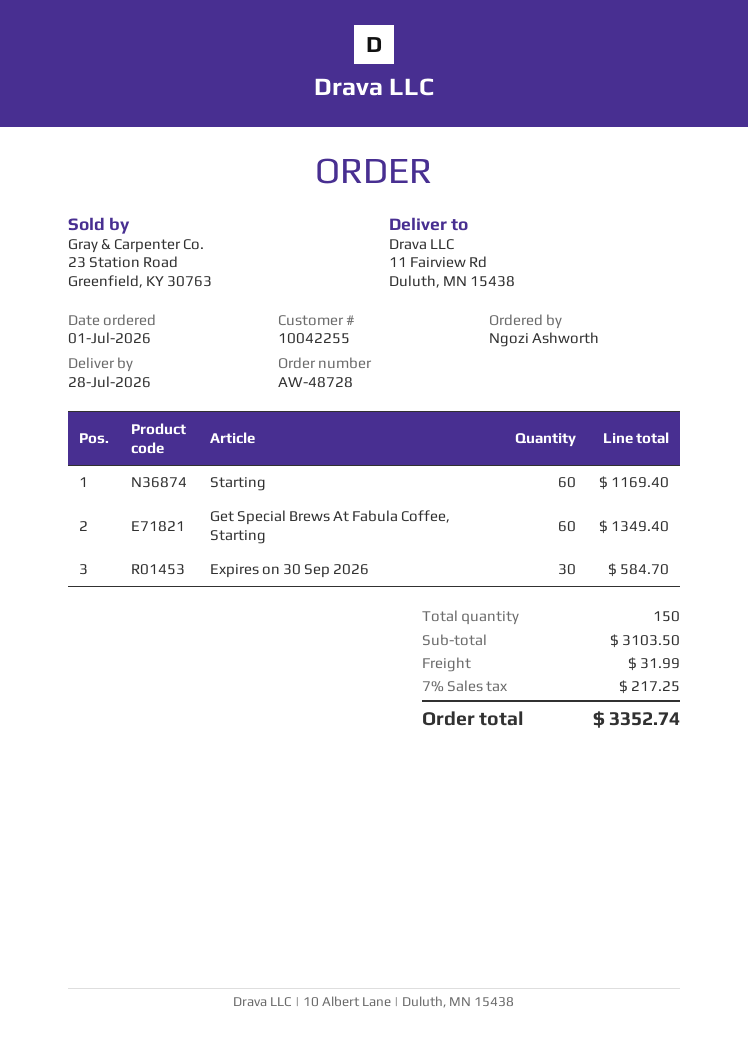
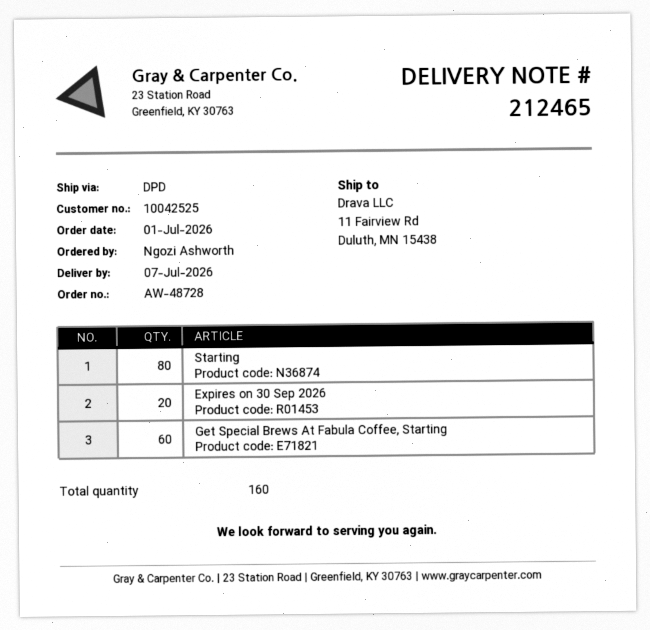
delivery date: 2026-07-28 -> 2026-07-07
customer number: 10042255 -> 10042525
Starting: 60 -> 80
Expires on 30 Sep 2026: 30 -> 20
total quantity: 150 -> 160

